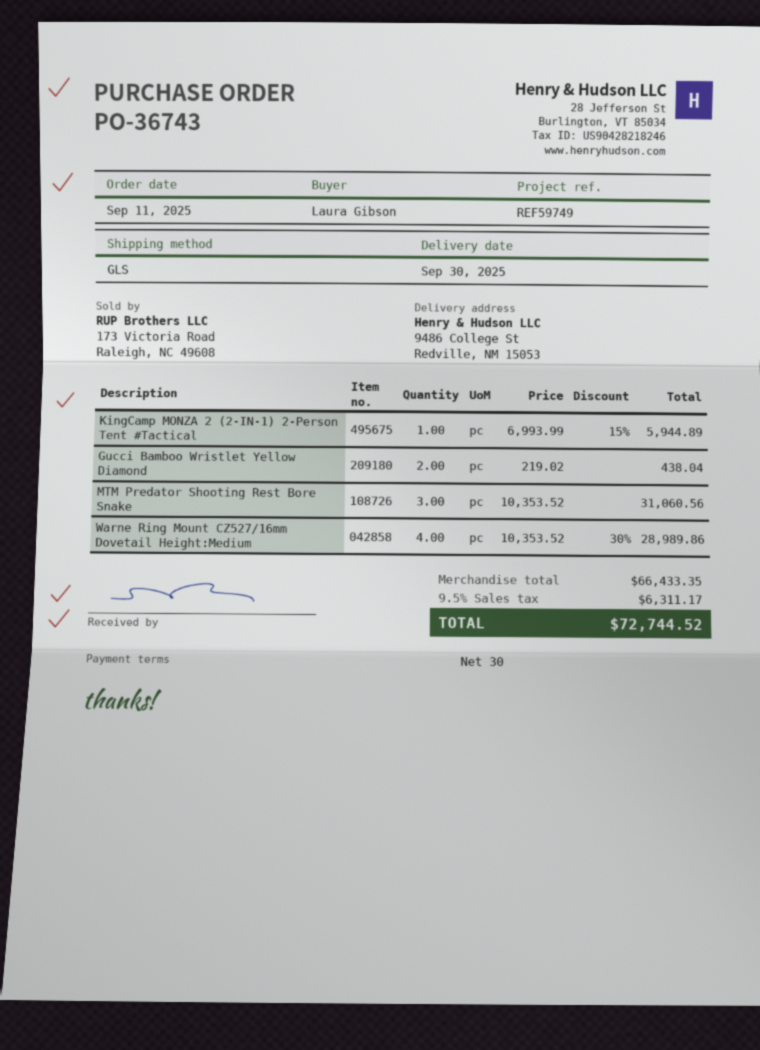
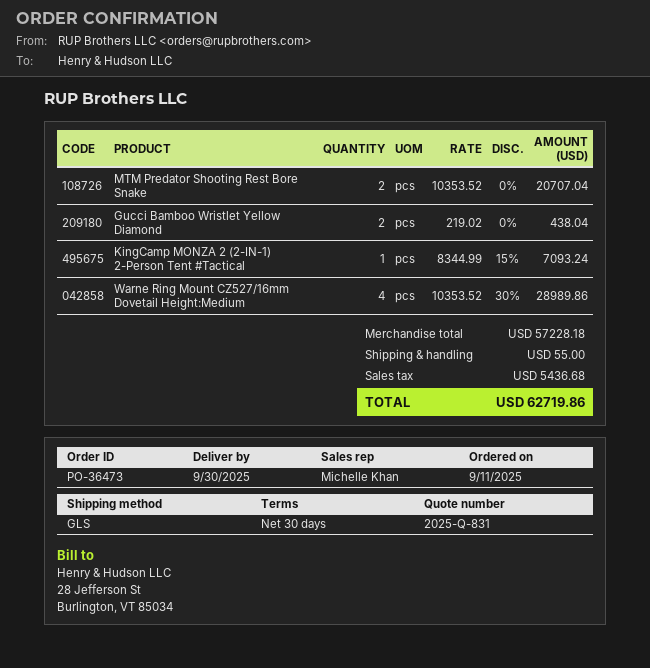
order number: PO-36743 -> PO-36473
KingCamp MONZA 2 (2-IN-1) 2-Person Tent #Tactical: 1 x 6993.99 - 15% = 5944.89 -> 1 x 8344.99 - 15% = 7093.24
MTM Predator Shooting Rest Bore Snake: 3 x 10353.52 = 31060.56 -> 2 x 10353.52 = 20707.04
subtotal: 66433.35 -> 57228.18
shipping: none -> 55.00
tax: 6311.17 -> 5436.68
total: 72744.52 -> 62719.86

